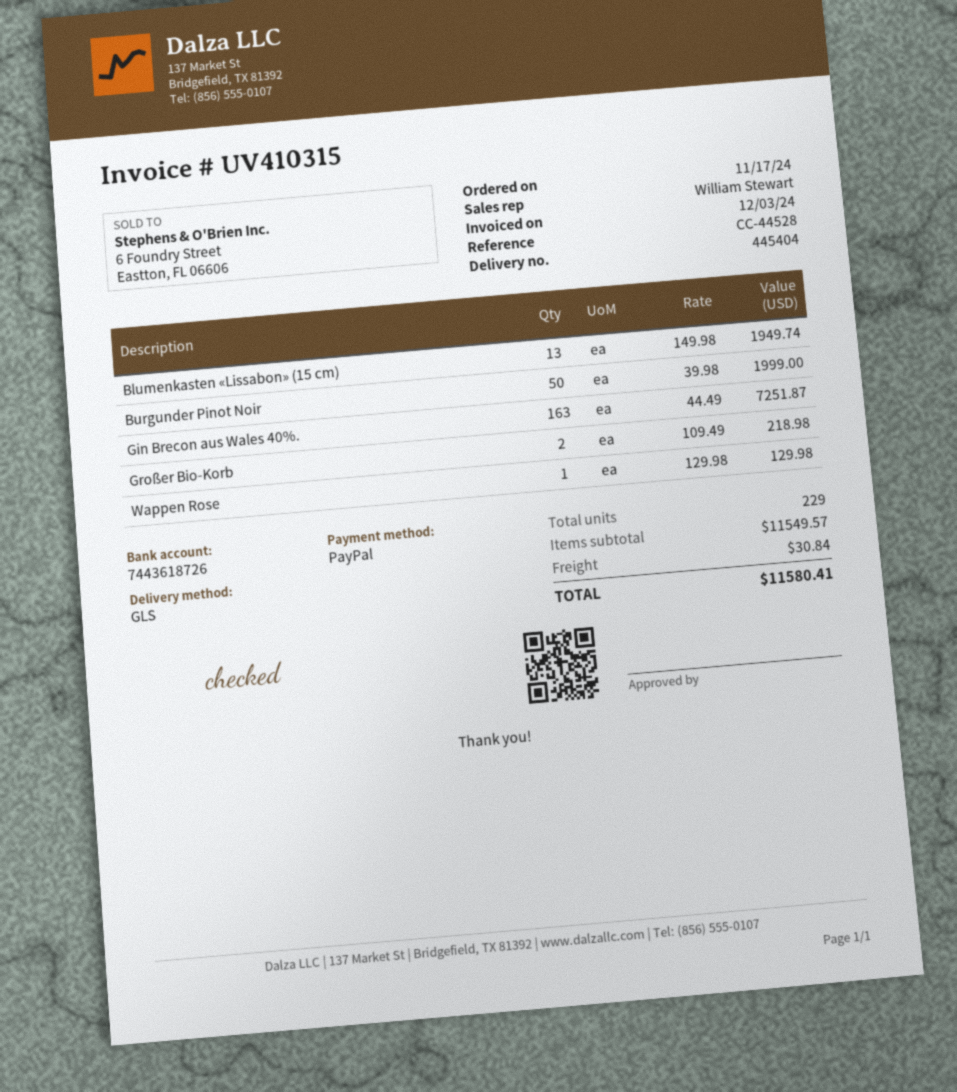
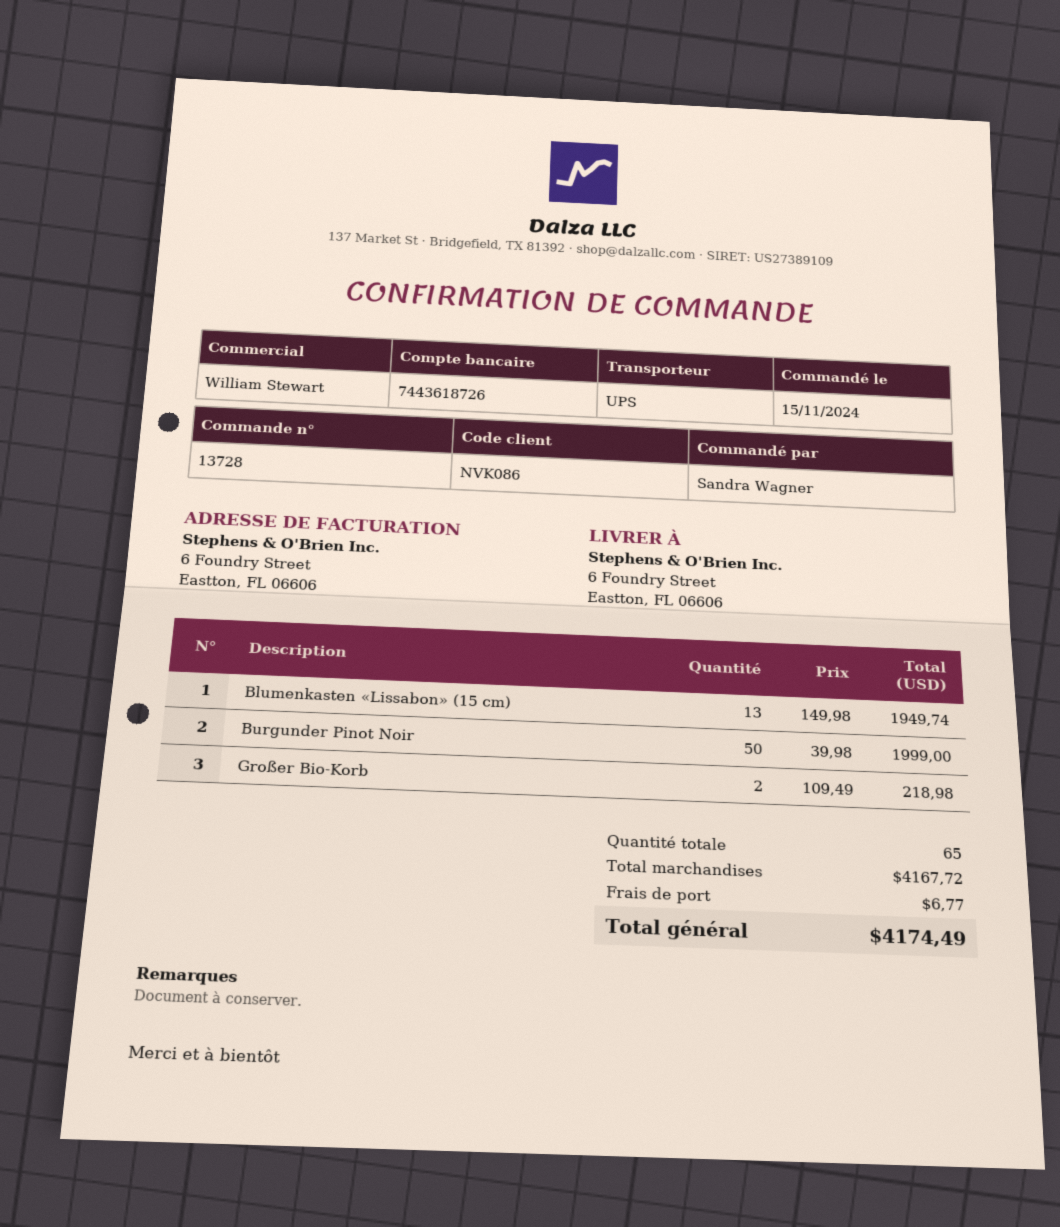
order date: 2024-11-17 -> 2024-11-15
shipping method: GLS -> UPS
Gin Brecon aus Wales 40%.: 163 x 44.49 = 7251.87 -> none
Wappen Rose: 1 x 129.98 = 129.98 -> none
total quantity: 229 -> 65
subtotal: 11549.57 -> 4167.72
shipping: 30.84 -> 6.77
total: 11580.41 -> 4174.49

